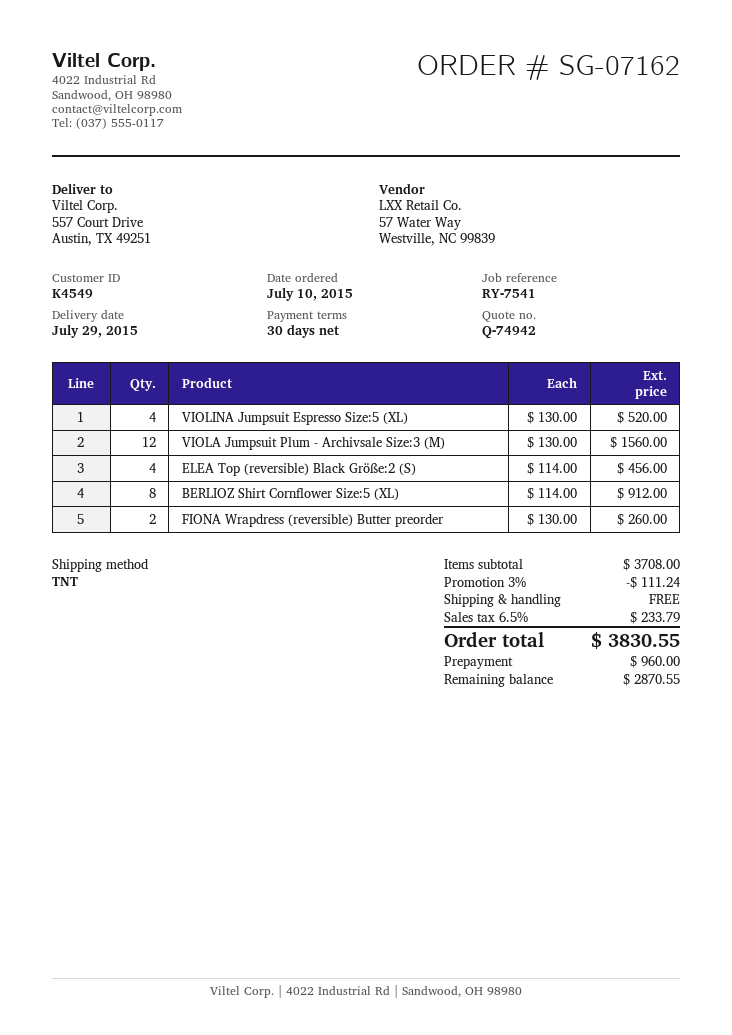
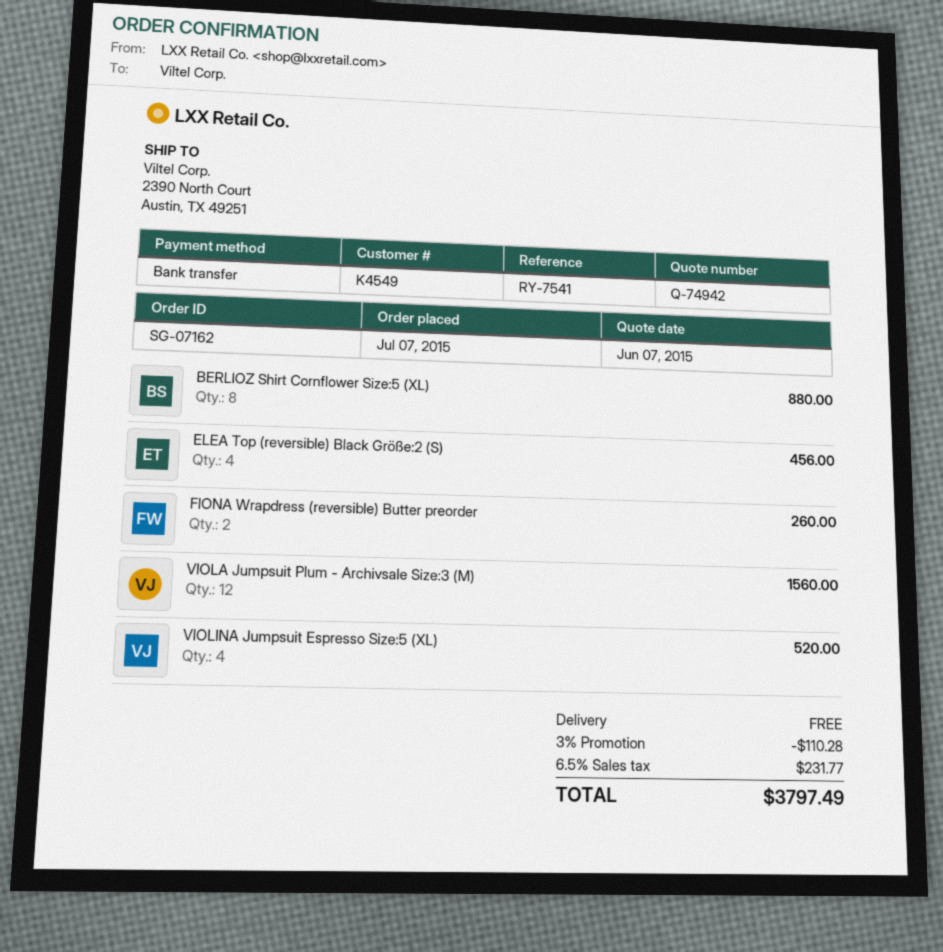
order date: 2015-07-10 -> 2015-07-07
ship to: 557 Court Drive, Austin, TX 49251 -> 2390 North Court, Austin, TX 49251
BERLIOZ Shirt Cornflower Size:5 (XL): 8 for 912.00 -> 8 for 880.00
discount: 3% = 111.24 -> 3% = 110.28
tax: 6.5% = 233.79 -> 6.5% = 231.77
total: 3830.55 -> 3797.49

